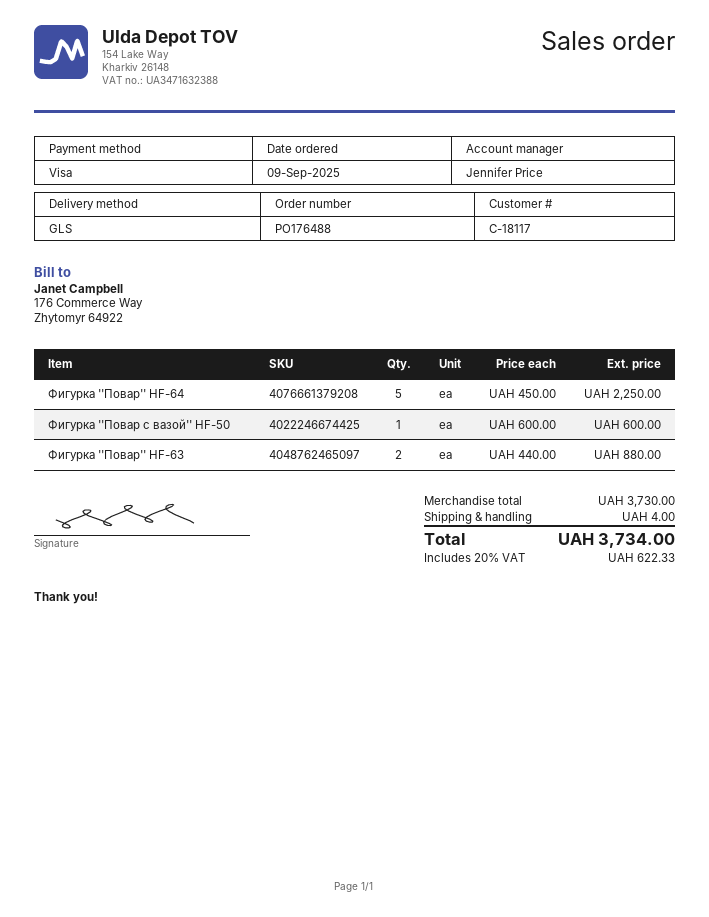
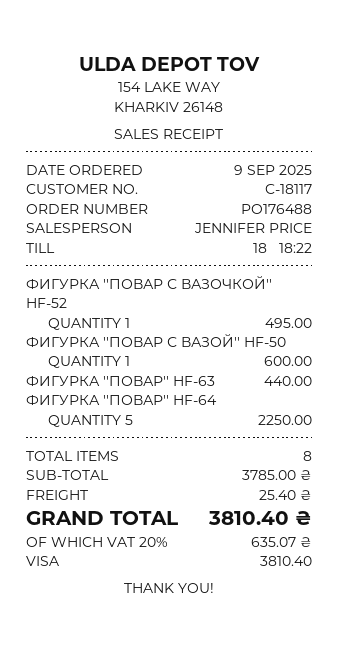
Фигурка ''Повар'' HF-63: 2 for 880.00 -> 1 for 440.00
ФИГУРКА ''ПОВАР С ВАЗОЧКОЙ'' HF-52: none -> 1 for 495.00
subtotal: 3730.00 -> 3785.00
shipping: 4.00 -> 25.40
tax: 20% = 622.33 -> 20% = 635.07
total: 3734.00 -> 3810.40

